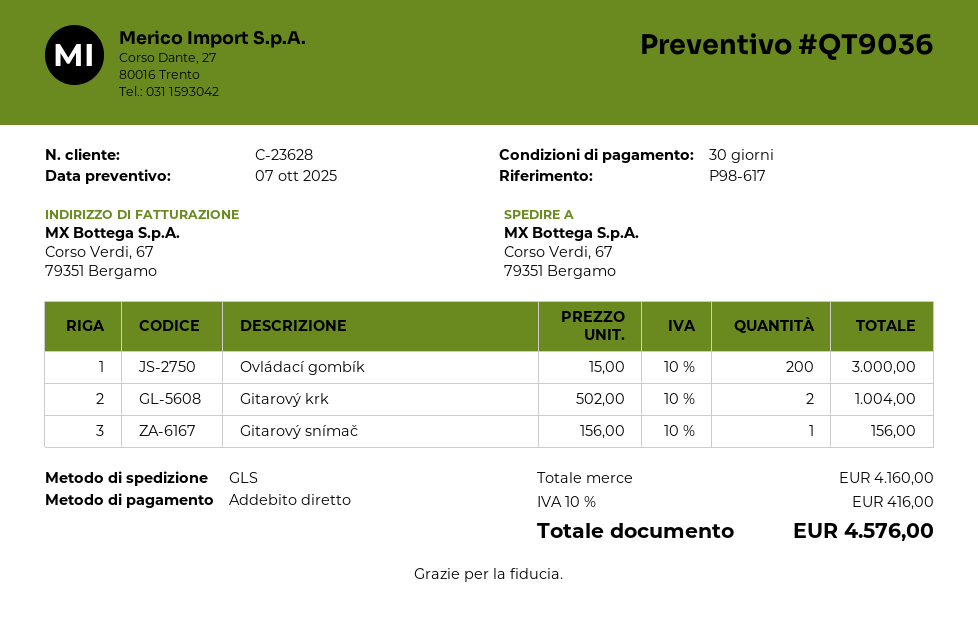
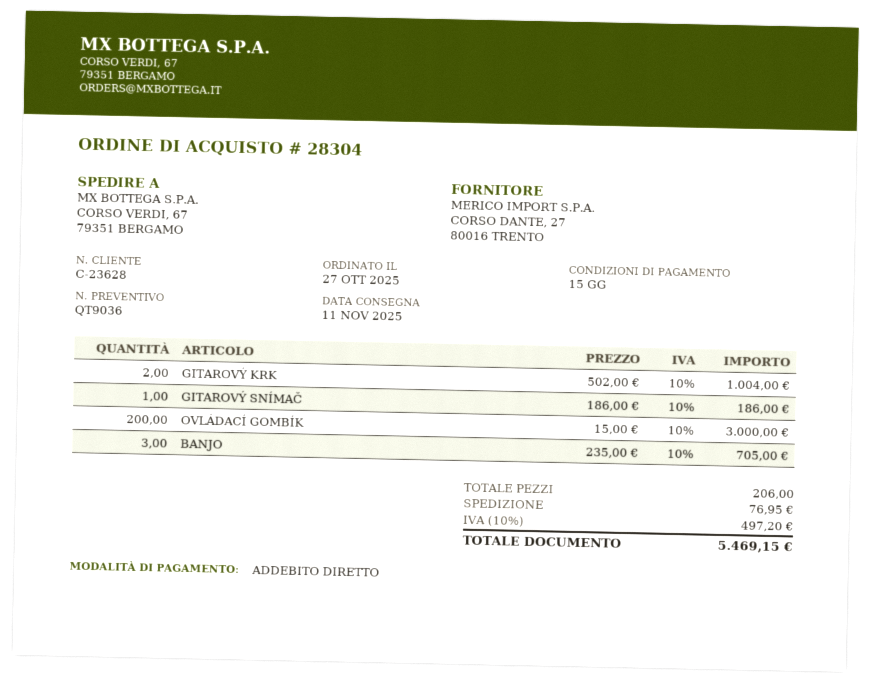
payment terms: 30 days -> 15 days
Gitarový snímač: 1 x 156.00 = 156.00 -> 1 x 186.00 = 186.00
BANJO: none -> 3 x 235.00 = 705.00
shipping: none -> 76.95
tax: 10% = 416.00 -> 10% = 497.20
total: 4576.00 -> 5469.15

